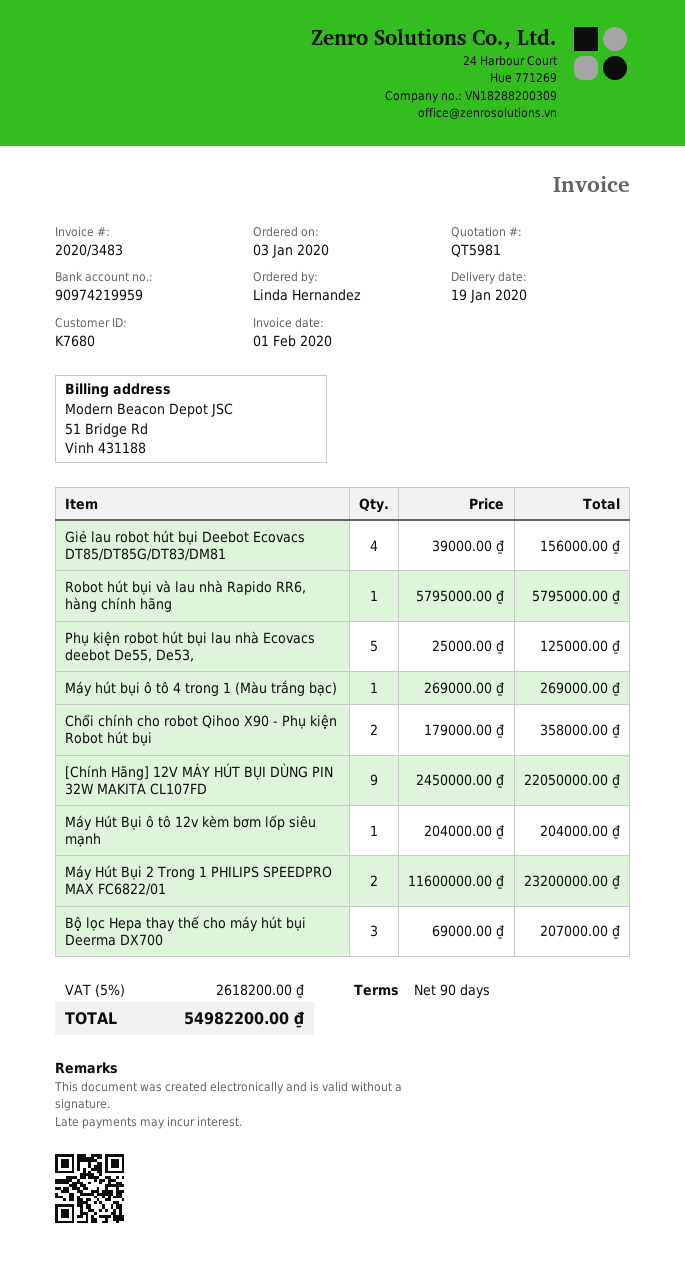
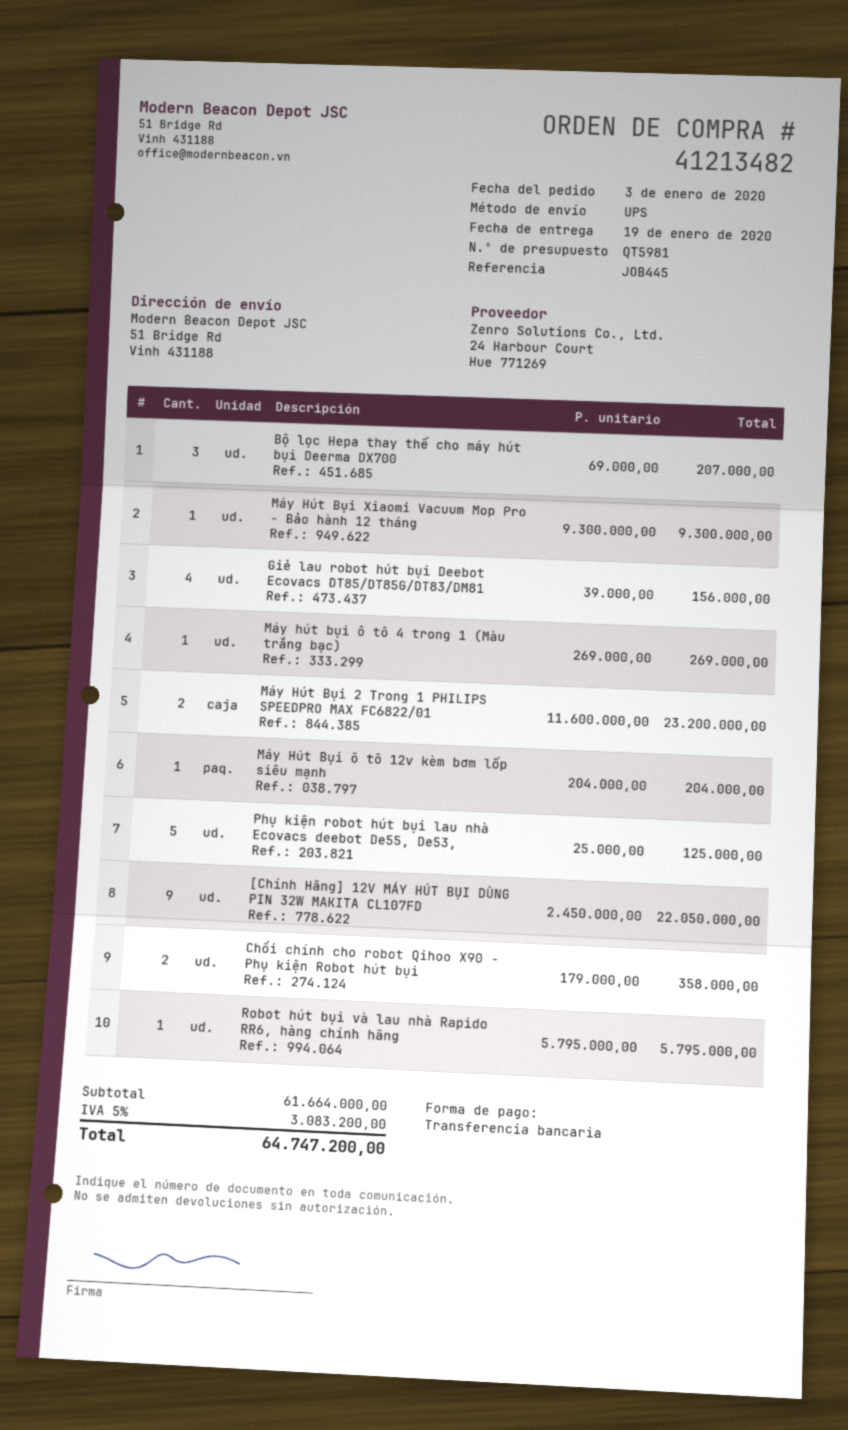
Máy Hút Bụi Xiaomi Vacuum Mop Pro - Bảo hành 12 tháng: none -> 1 x 9300000.00 = 9300000.00
tax: 5% = 2618200.00 -> 5% = 3083200.00
total: 54982200.00 -> 64747200.00

